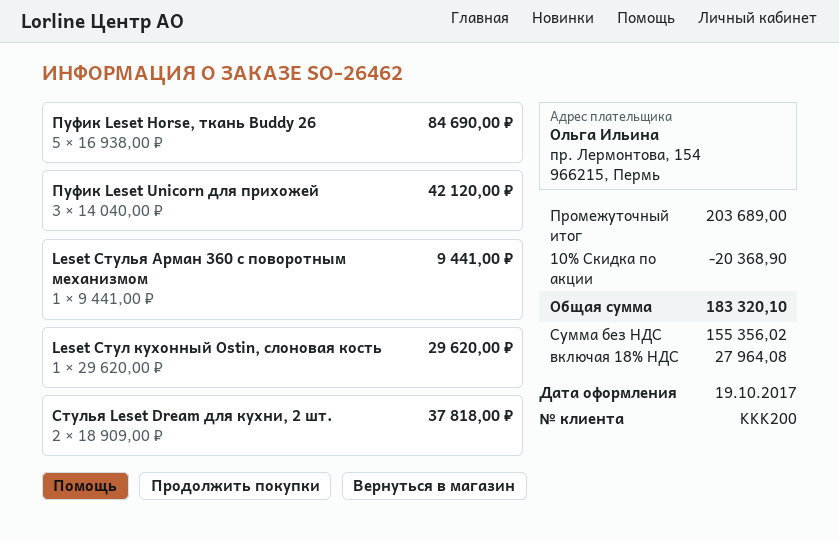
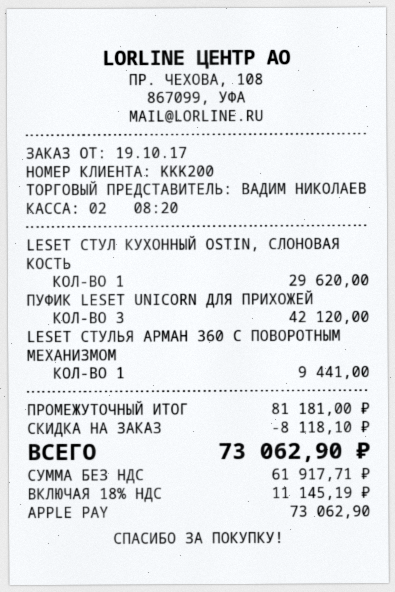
Пуфик Leset Horse, ткань Buddy 26: 5 for 84690.00 -> none
Стулья Leset Dream для кухни, 2 шт.: 2 for 37818.00 -> none
subtotal: 203689.00 -> 81181.00
discount: 20368.90 -> 8118.10
net: 155356.02 -> 61917.71
tax: 18% = 27964.08 -> 18% = 11145.19
total: 183320.10 -> 73062.90

